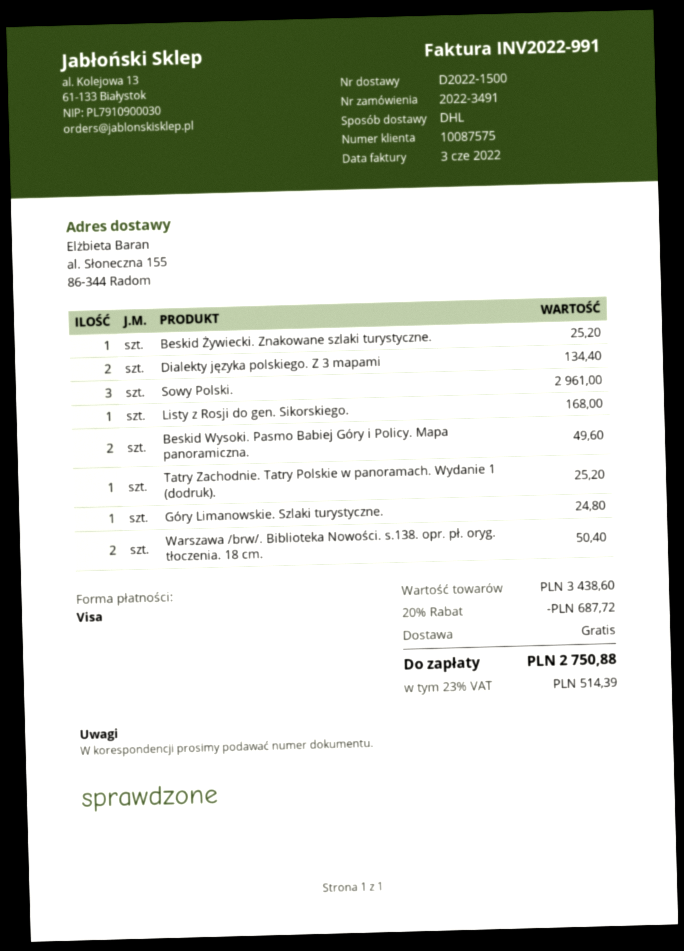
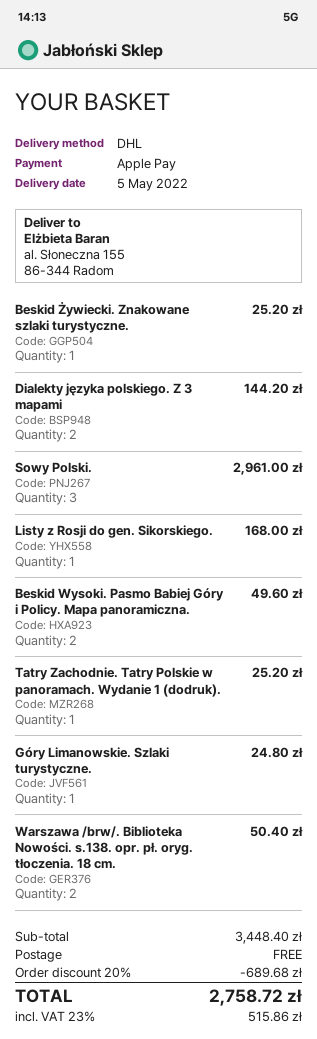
payment method: Visa -> Apple Pay
Dialekty języka polskiego. Z 3 mapami: 2 for 134.40 -> 2 for 144.20
subtotal: 3438.60 -> 3448.40
discount: 20% = 687.72 -> 20% = 689.68
tax: 23% = 514.39 -> 23% = 515.86
total: 2750.88 -> 2758.72

